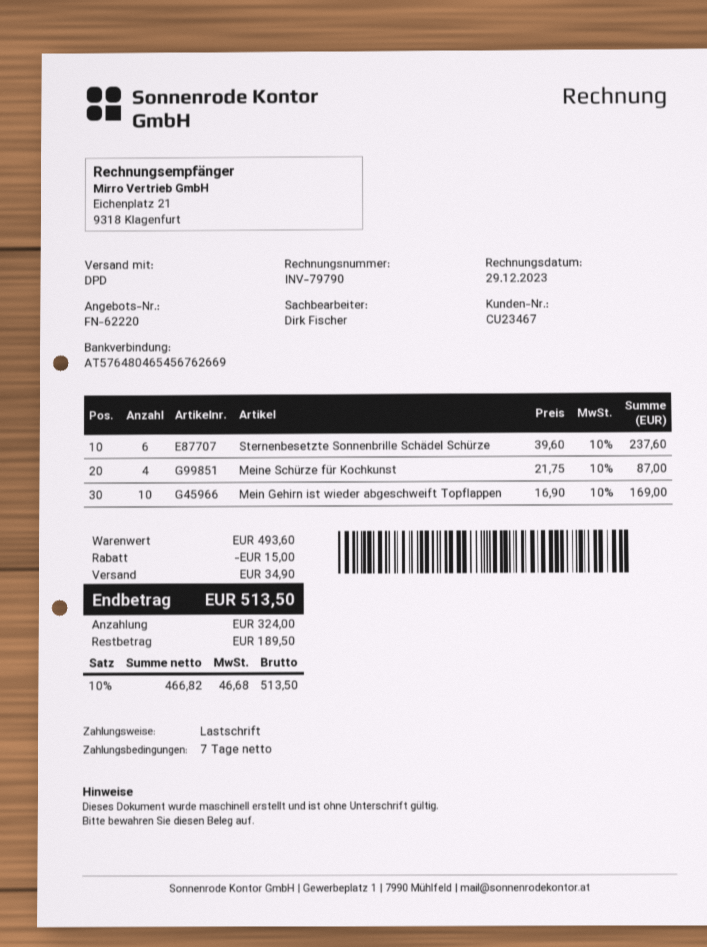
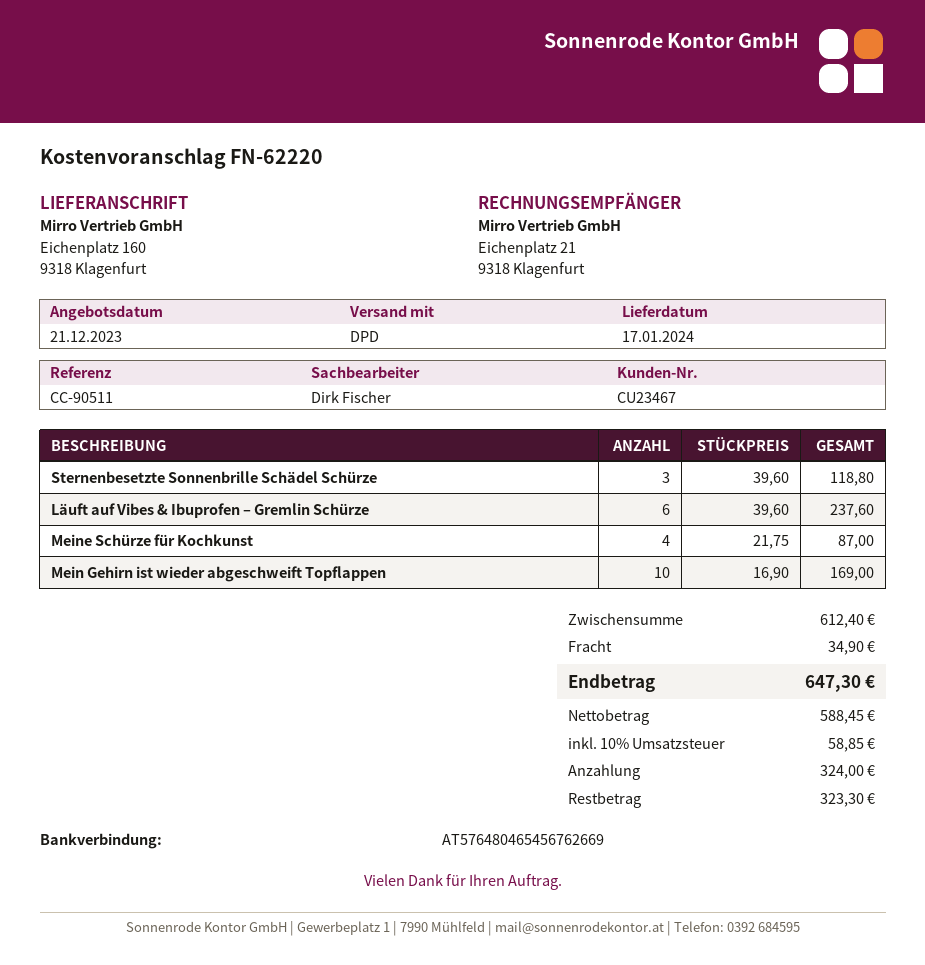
Sternenbesetzte Sonnenbrille Schädel Schürze: 6 x 39.60 = 237.60 -> 3 x 39.60 = 118.80
Läuft auf Vibes & Ibuprofen – Gremlin Schürze: none -> 6 x 39.60 = 237.60
subtotal: 493.60 -> 612.40
discount: 15.00 -> none
net: 466.82 -> 588.45
tax: 10% = 46.68 -> 10% = 58.85
total: 513.50 -> 647.30
balance: 189.50 -> 323.30

